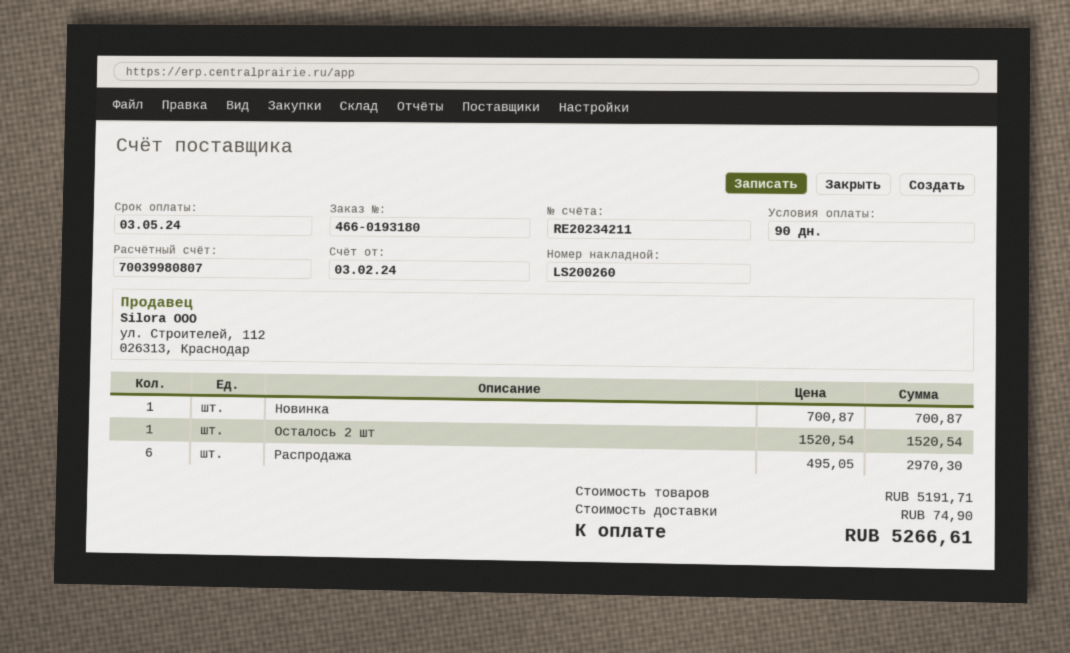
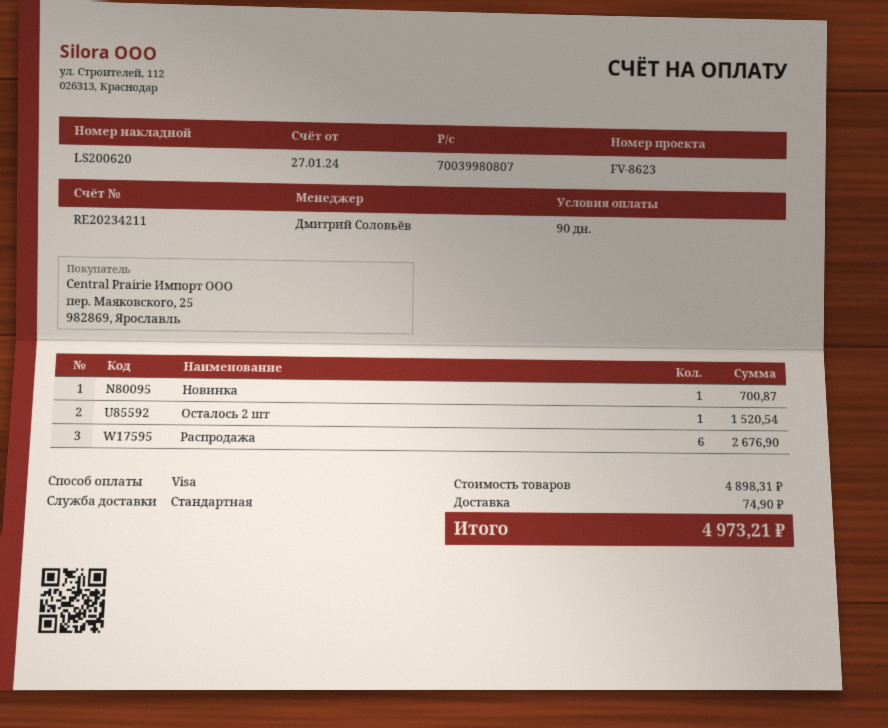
delivery note number: LS200260 -> LS200620
invoice date: 2024-02-03 -> 2024-01-27
Распродажа: 6 for 2970.30 -> 6 for 2676.90
subtotal: 5191.71 -> 4898.31
total: 5266.61 -> 4973.21

